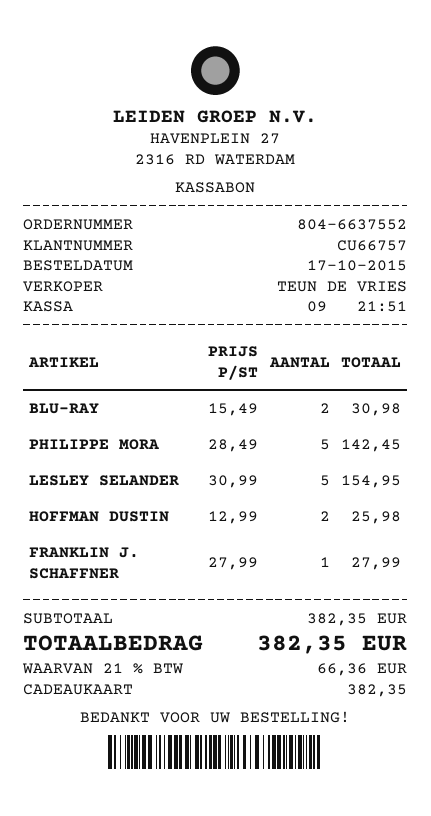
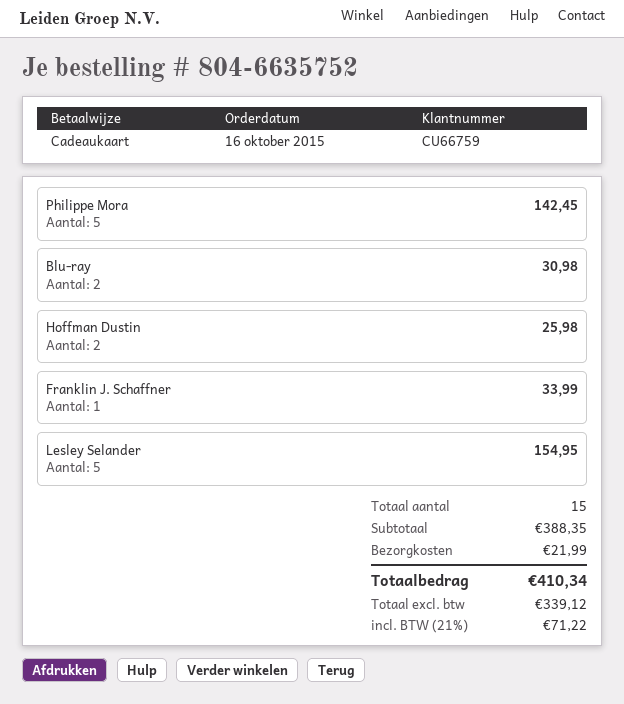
order number: 804-6637552 -> 804-6635752
order date: 2015-10-17 -> 2015-10-16
customer number: CU66757 -> CU66759
FRANKLIN J. SCHAFFNER: 1 for 27.99 -> 1 for 33.99
subtotal: 382.35 -> 388.35
shipping: none -> 21.99
tax: 21% = 66.36 -> 21% = 71.22
total: 382.35 -> 410.34

